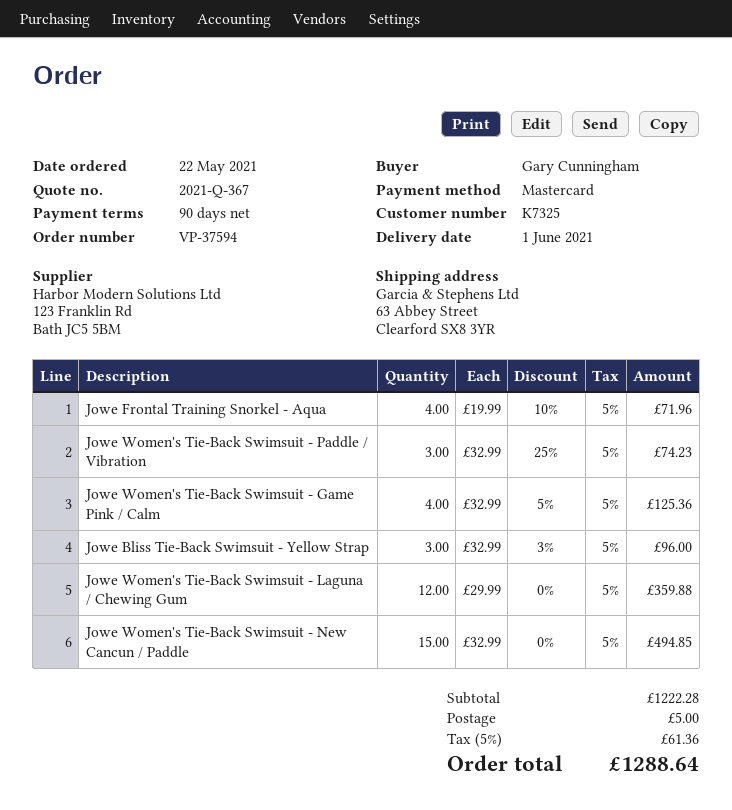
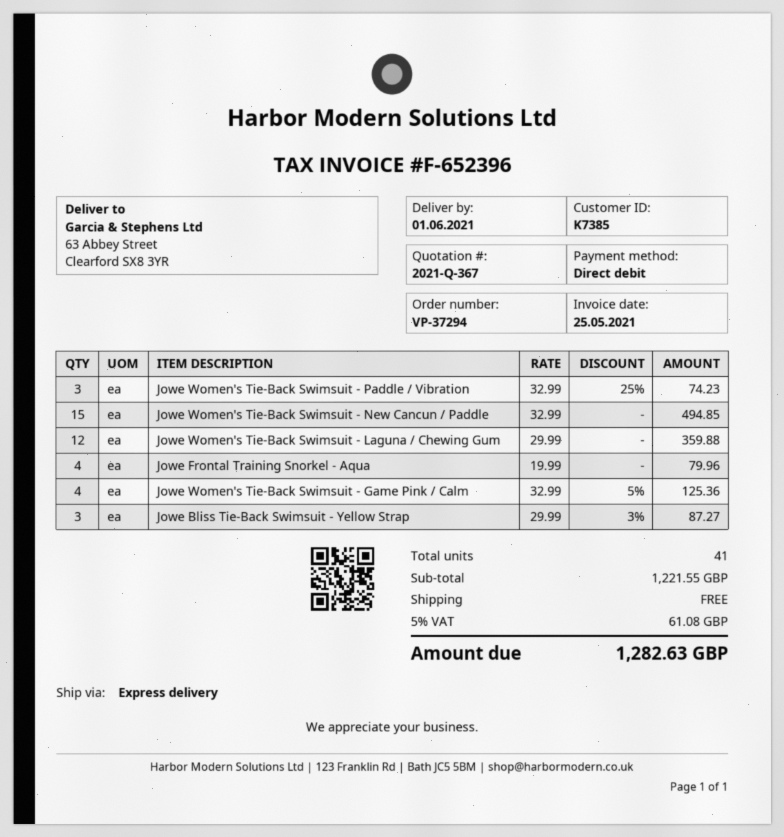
order number: VP-37594 -> VP-37294
customer number: K7325 -> K7385
payment method: Mastercard -> direct debit
Jowe Frontal Training Snorkel - Aqua: 4 x 19.99 - 10% = 71.96 -> 4 x 19.99 = 79.96
Jowe Bliss Tie-Back Swimsuit - Yellow Strap: 3 x 32.99 - 3% = 96.00 -> 3 x 29.99 - 3% = 87.27
subtotal: 1222.28 -> 1221.55
shipping: 5.00 -> 0.00
tax: 5% = 61.36 -> 5% = 61.08
total: 1288.64 -> 1282.63

